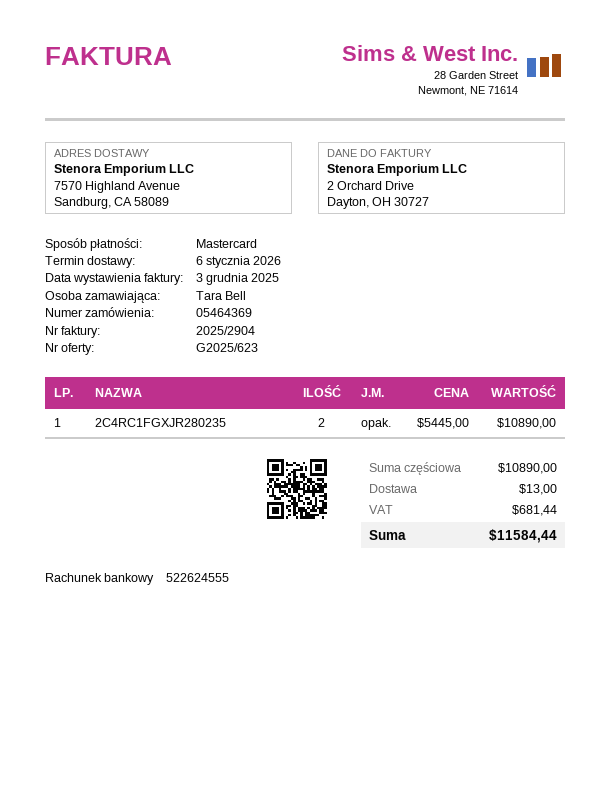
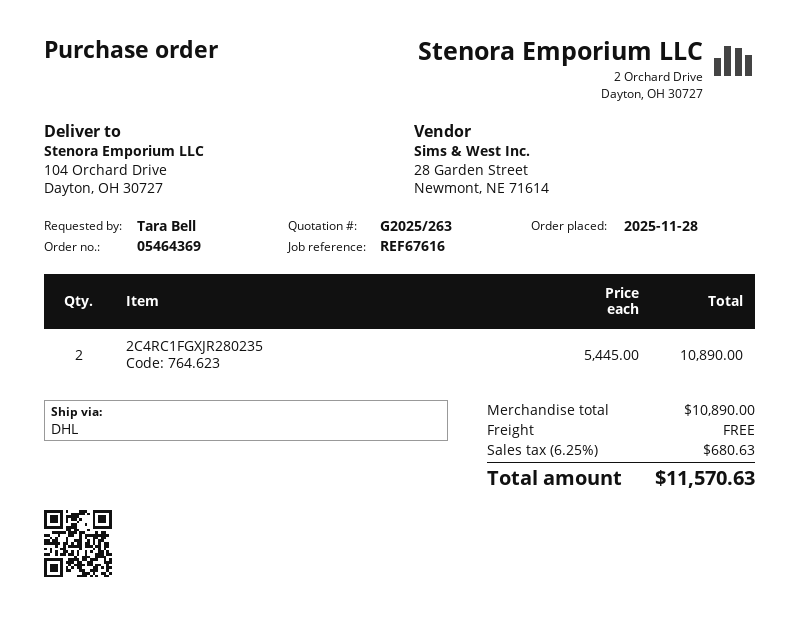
quote number: G2025/623 -> G2025/263
ship to: 7570 Highland Avenue, Sandburg, CA 58089 -> 104 Orchard Drive, Dayton, OH 30727
shipping: 13.00 -> 0.00
tax: 681.44 -> 680.63
total: 11584.44 -> 11570.63

